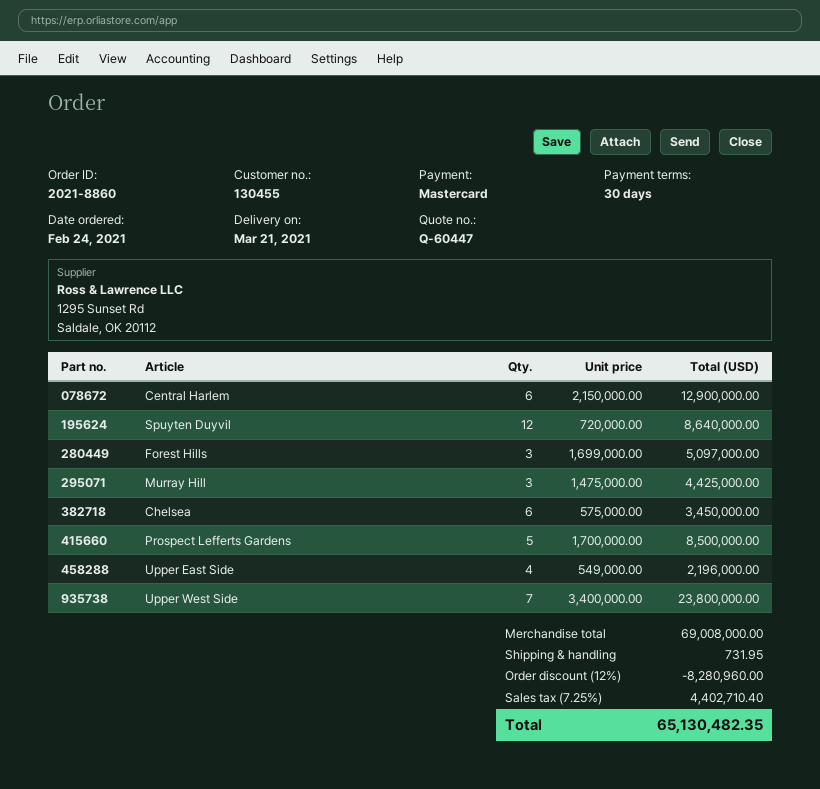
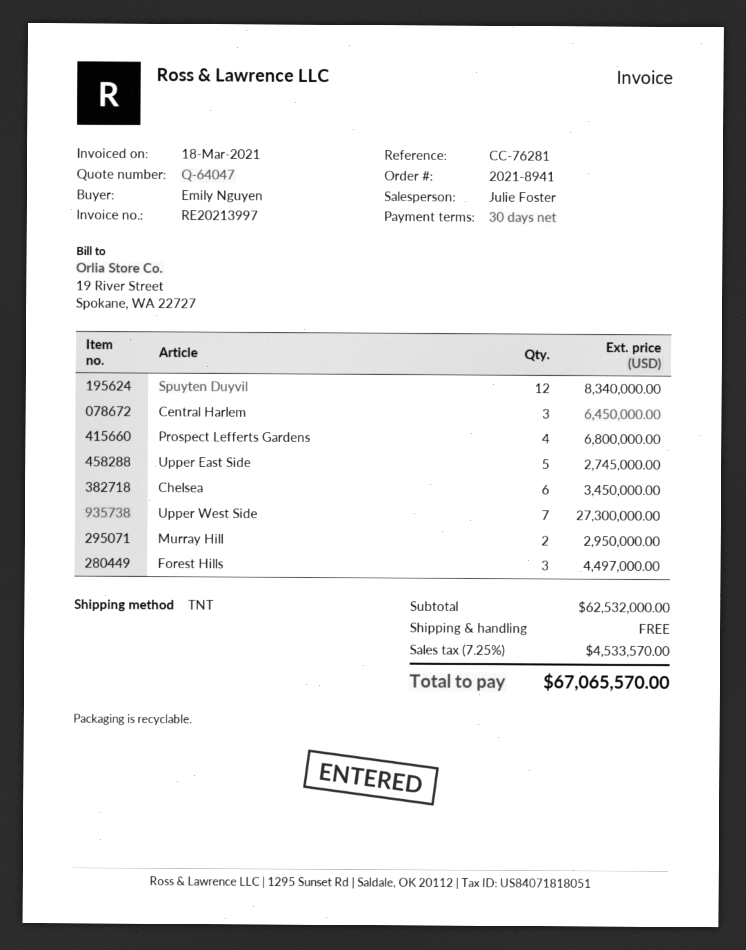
quote number: Q-60447 -> Q-64047
order number: 2021-8860 -> 2021-8941
Central Harlem: 6 for 12900000.00 -> 3 for 6450000.00
Spuyten Duyvil: 12 for 8640000.00 -> 12 for 8340000.00
Forest Hills: 3 for 5097000.00 -> 3 for 4497000.00
Murray Hill: 3 for 4425000.00 -> 2 for 2950000.00
Prospect Lefferts Gardens: 5 for 8500000.00 -> 4 for 6800000.00
Upper East Side: 4 for 2196000.00 -> 5 for 2745000.00
Upper West Side: 7 for 23800000.00 -> 7 for 27300000.00
subtotal: 69008000.00 -> 62532000.00
discount: 12% = 8280960.00 -> none
shipping: 731.95 -> 0.00
tax: 7.25% = 4402710.40 -> 7.25% = 4533570.00
total: 65130482.35 -> 67065570.00

